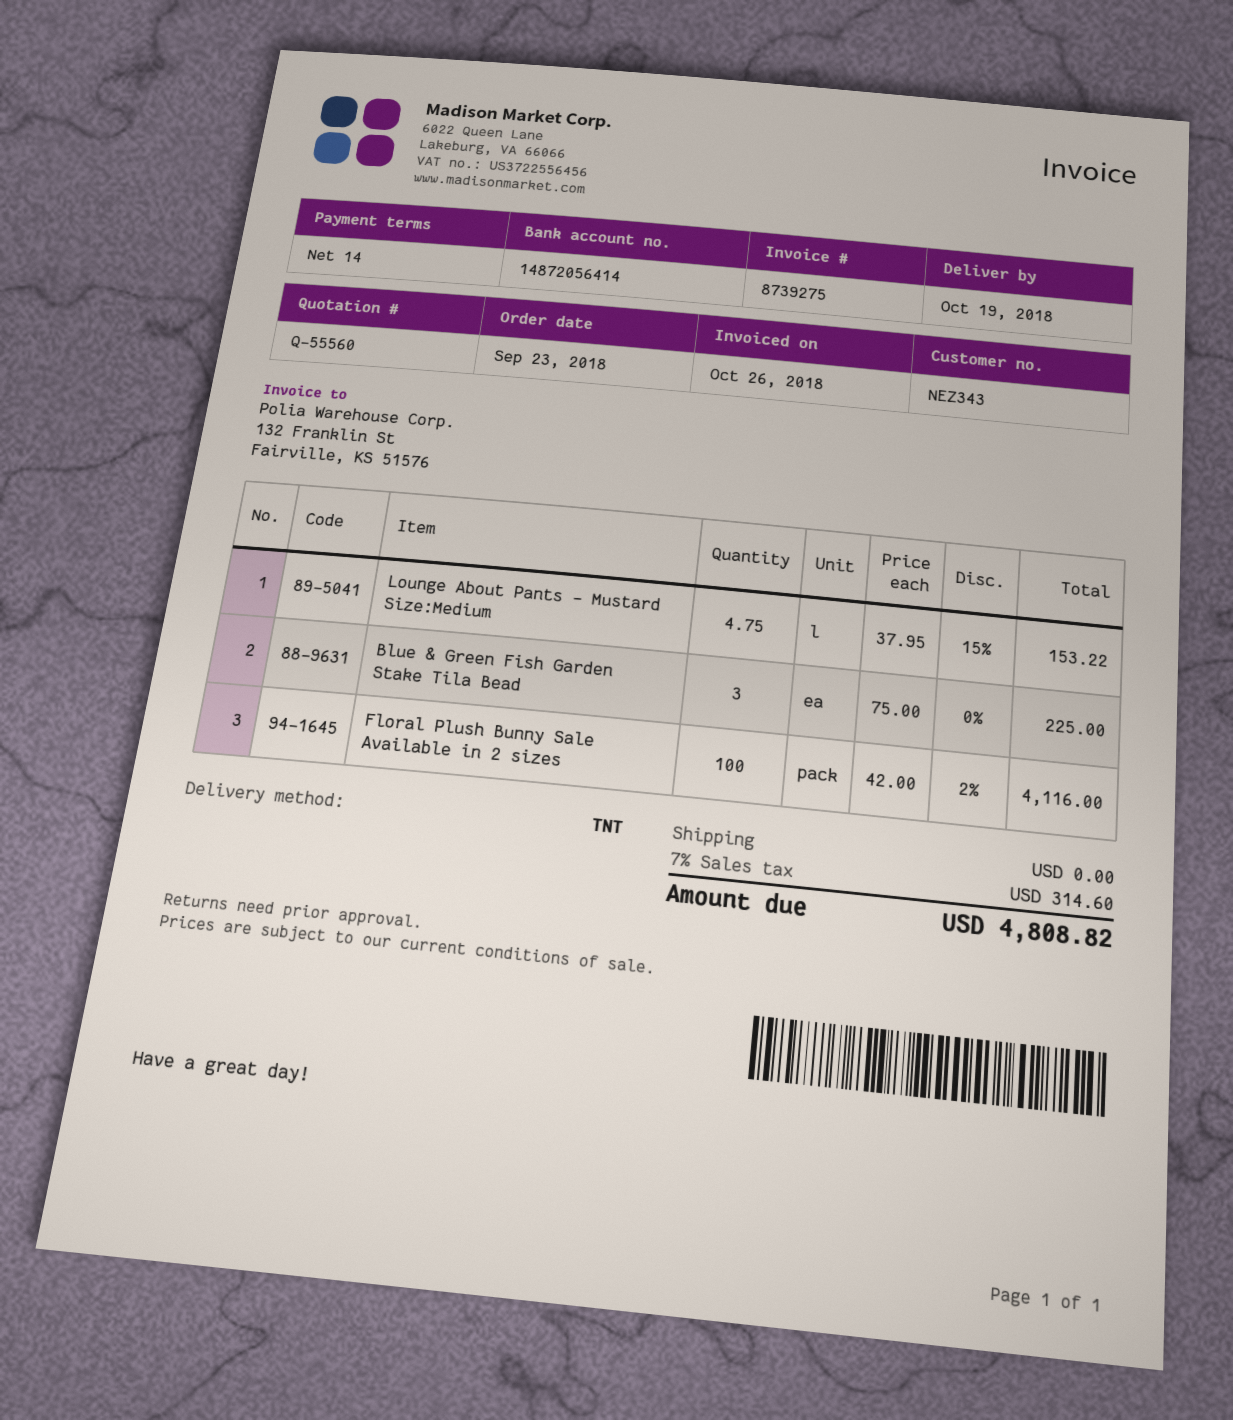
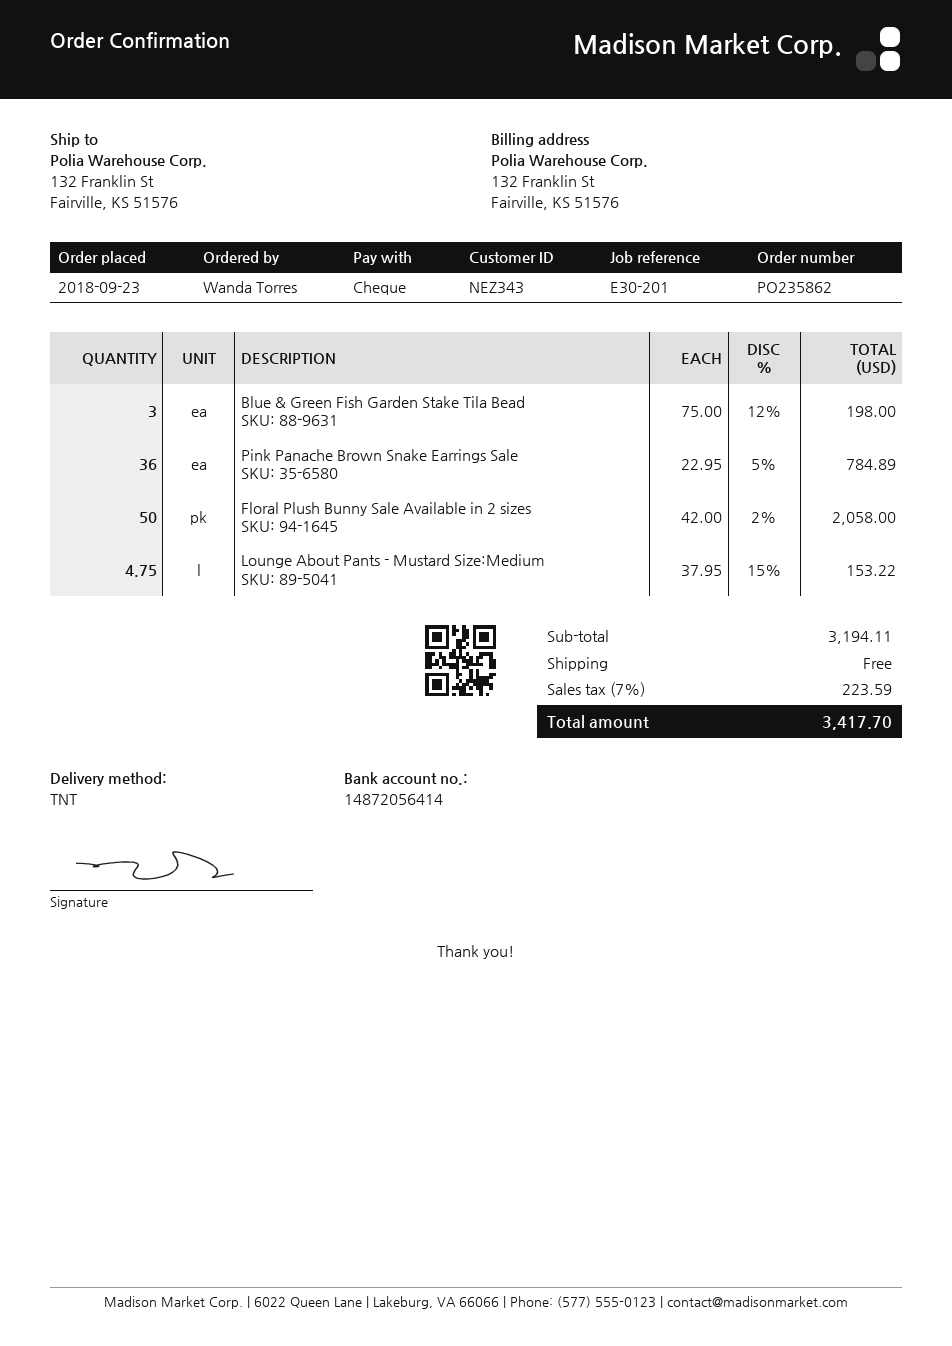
Blue & Green Fish Garden Stake Tila Bead: 3 x 75.00 = 225.00 -> 3 x 75.00 - 12% = 198.00
Floral Plush Bunny Sale Available in 2 sizes: 100 x 42.00 - 2% = 4116.00 -> 50 x 42.00 - 2% = 2058.00
Pink Panache Brown Snake Earrings Sale: none -> 36 x 22.95 - 5% = 784.89
tax: 7% = 314.60 -> 7% = 223.59
total: 4808.82 -> 3417.70

